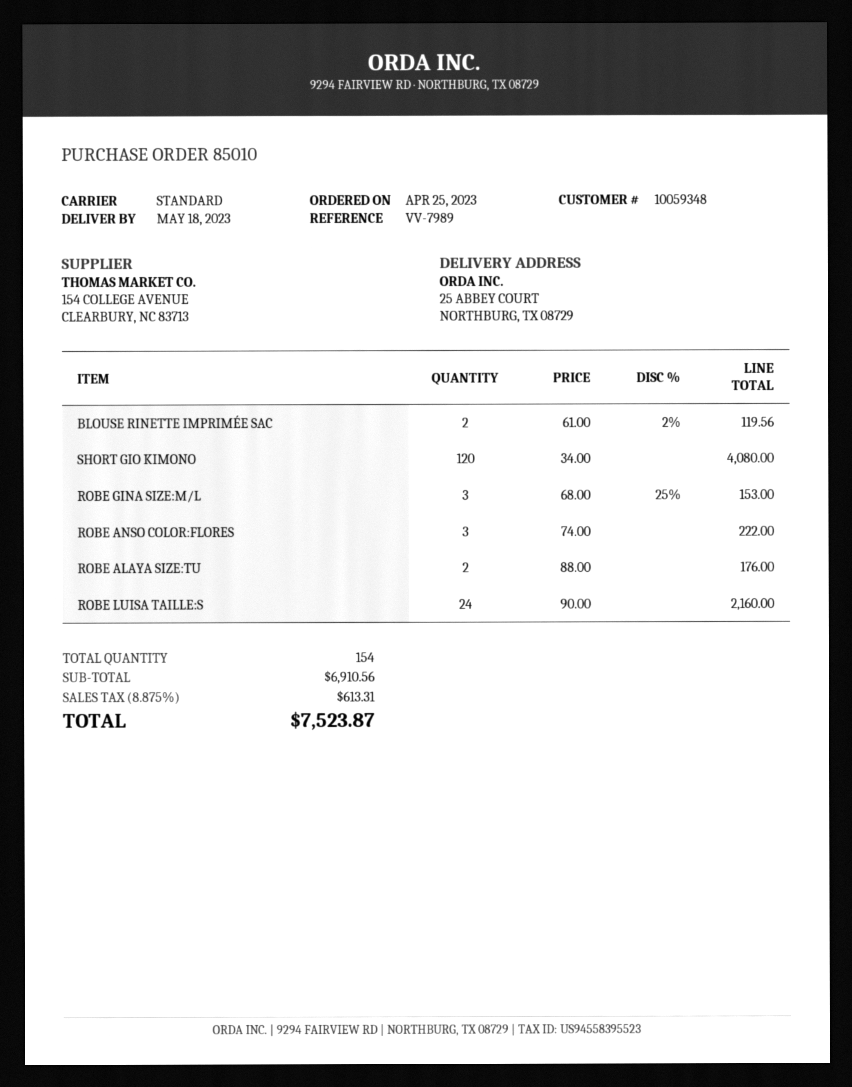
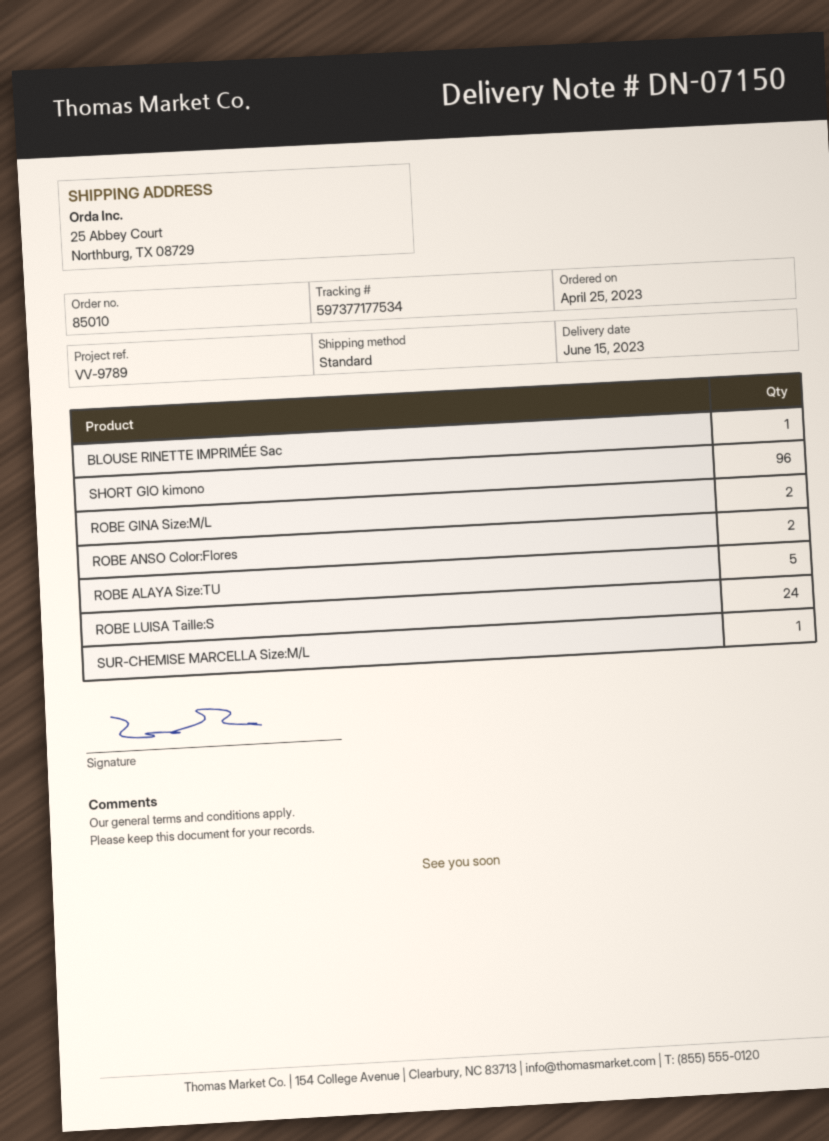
delivery date: 2023-05-18 -> 2023-06-15
reference: VV-7989 -> VV-9789
BLOUSE RINETTE IMPRIMÉE SAC: 2 -> 1
SHORT GIO KIMONO: 120 -> 96
ROBE GINA SIZE:M/L: 3 -> 2
ROBE ANSO COLOR:FLORES: 3 -> 2
ROBE ALAYA SIZE:TU: 2 -> 5
SUR-CHEMISE MARCELLA Size:M/L: none -> 1

